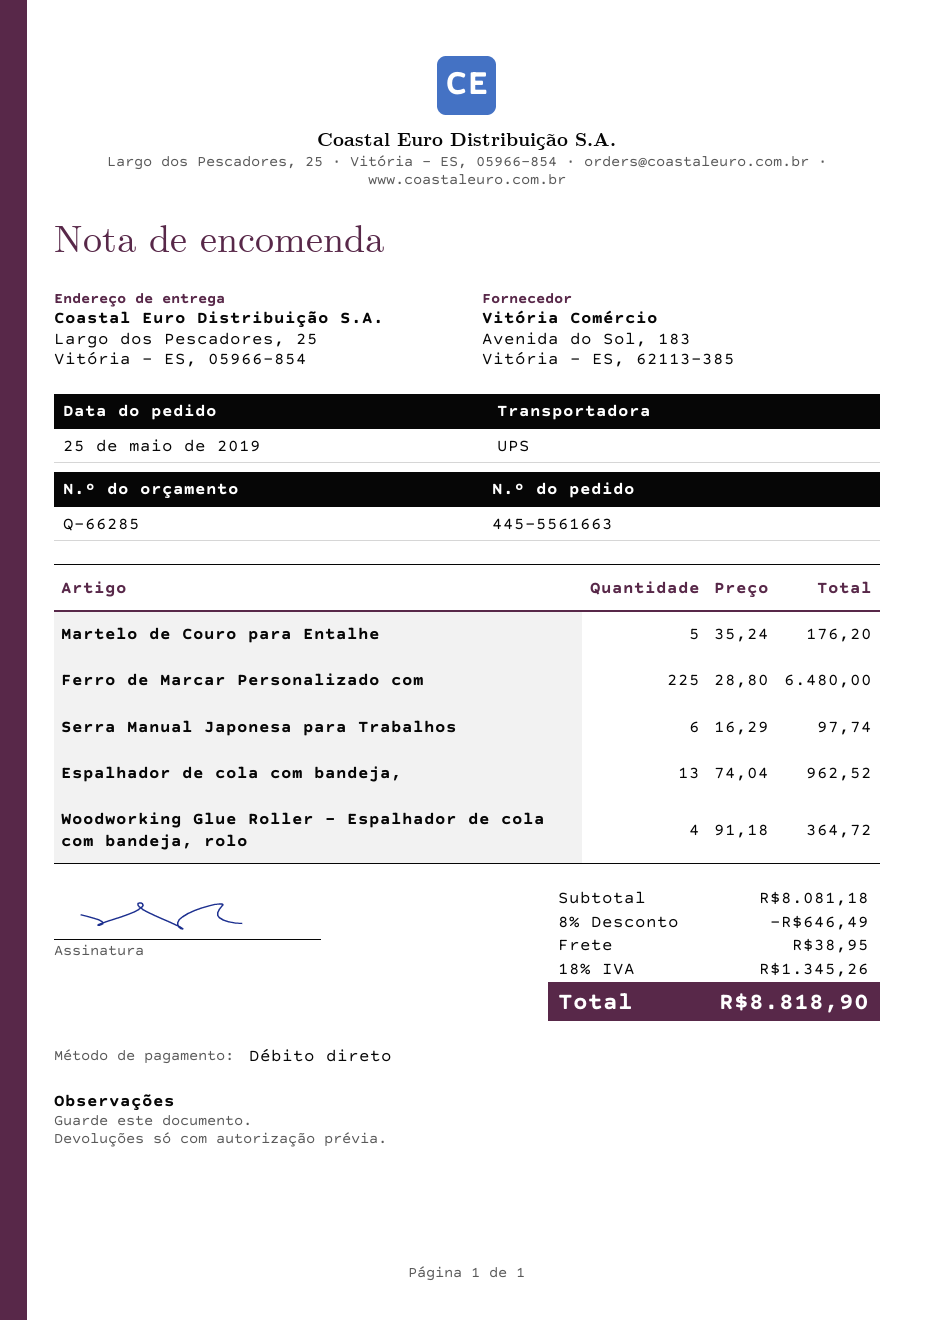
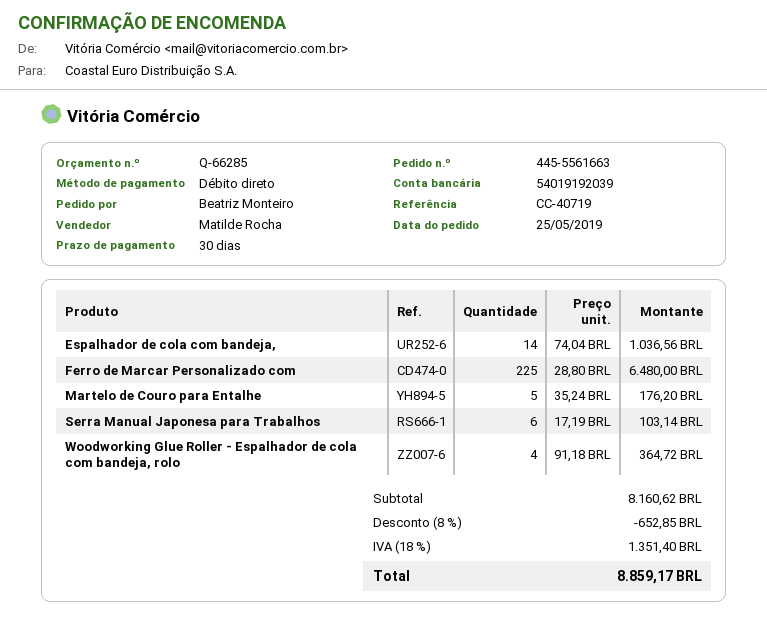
Serra Manual Japonesa para Trabalhos: 6 x 16.29 = 97.74 -> 6 x 17.19 = 103.14
Espalhador de cola com bandeja,: 13 x 74.04 = 962.52 -> 14 x 74.04 = 1036.56
subtotal: 8081.18 -> 8160.62
discount: 8% = 646.49 -> 8% = 652.85
shipping: 38.95 -> none
tax: 18% = 1345.26 -> 18% = 1351.40
total: 8818.90 -> 8859.17

